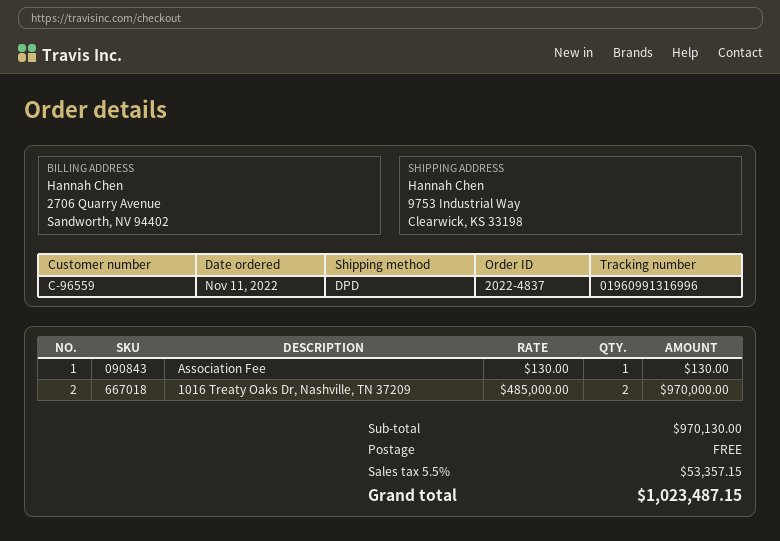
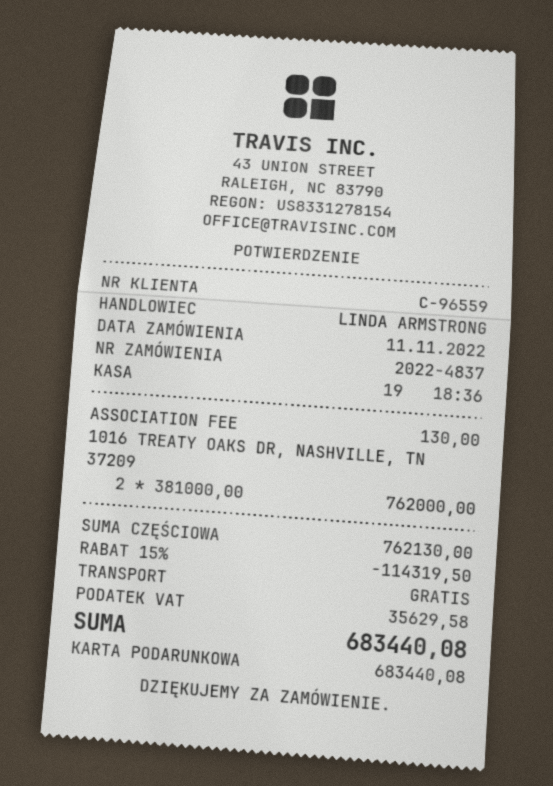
1016 Treaty Oaks Dr, Nashville, TN 37209: 2 x 485000.00 = 970000.00 -> 2 x 381000.00 = 762000.00
subtotal: 970130.00 -> 762130.00
discount: none -> 15% = 114319.50
tax: 53357.15 -> 35629.58
total: 1023487.15 -> 683440.08

